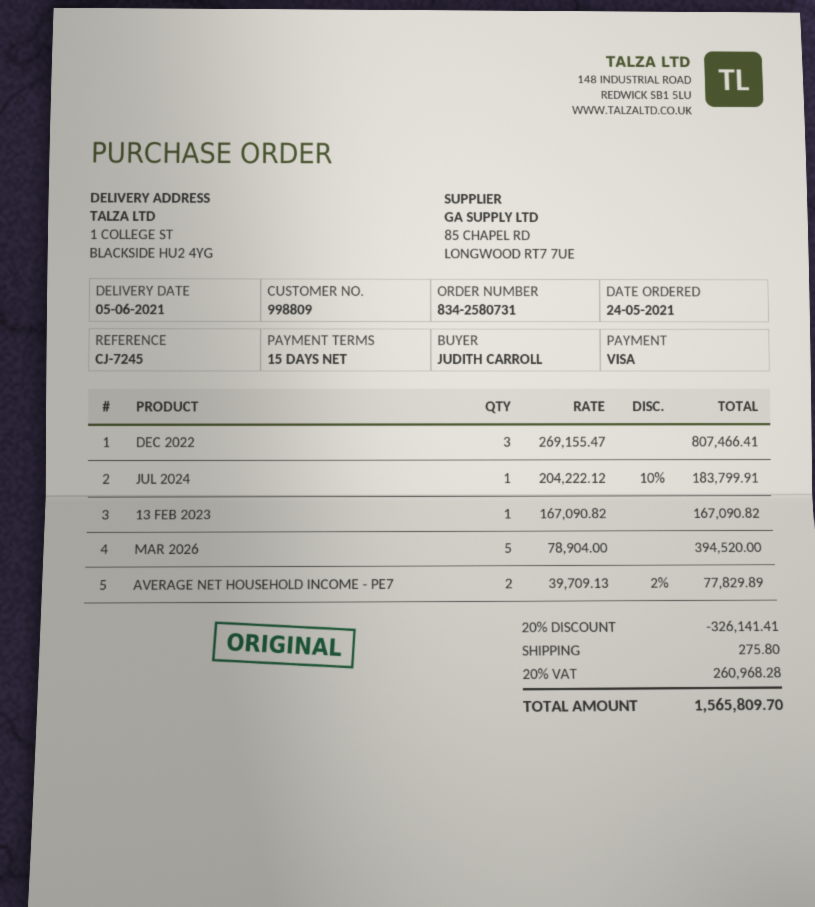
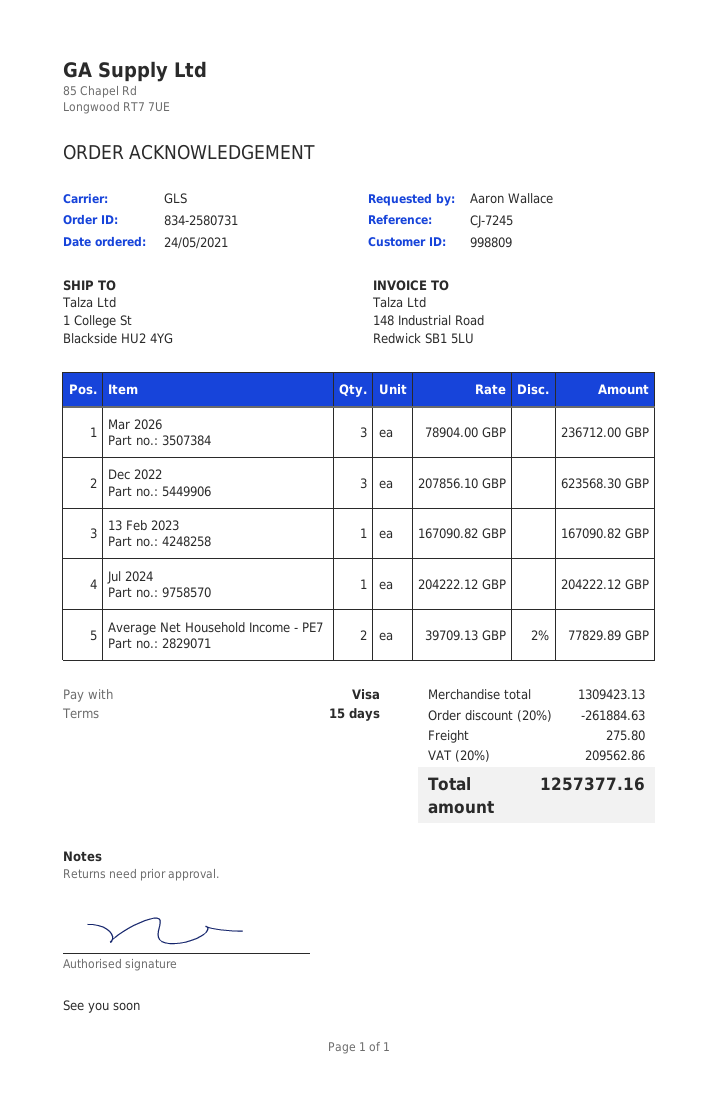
ordered by: JUDITH CARROLL -> Aaron Wallace
DEC 2022: 3 x 269155.47 = 807466.41 -> 3 x 207856.10 = 623568.30
JUL 2024: 1 x 204222.12 - 10% = 183799.91 -> 1 x 204222.12 = 204222.12
MAR 2026: 5 x 78904.00 = 394520.00 -> 3 x 78904.00 = 236712.00
discount: 20% = 326141.41 -> 20% = 261884.63
tax: 20% = 260968.28 -> 20% = 209562.86
total: 1565809.70 -> 1257377.16

